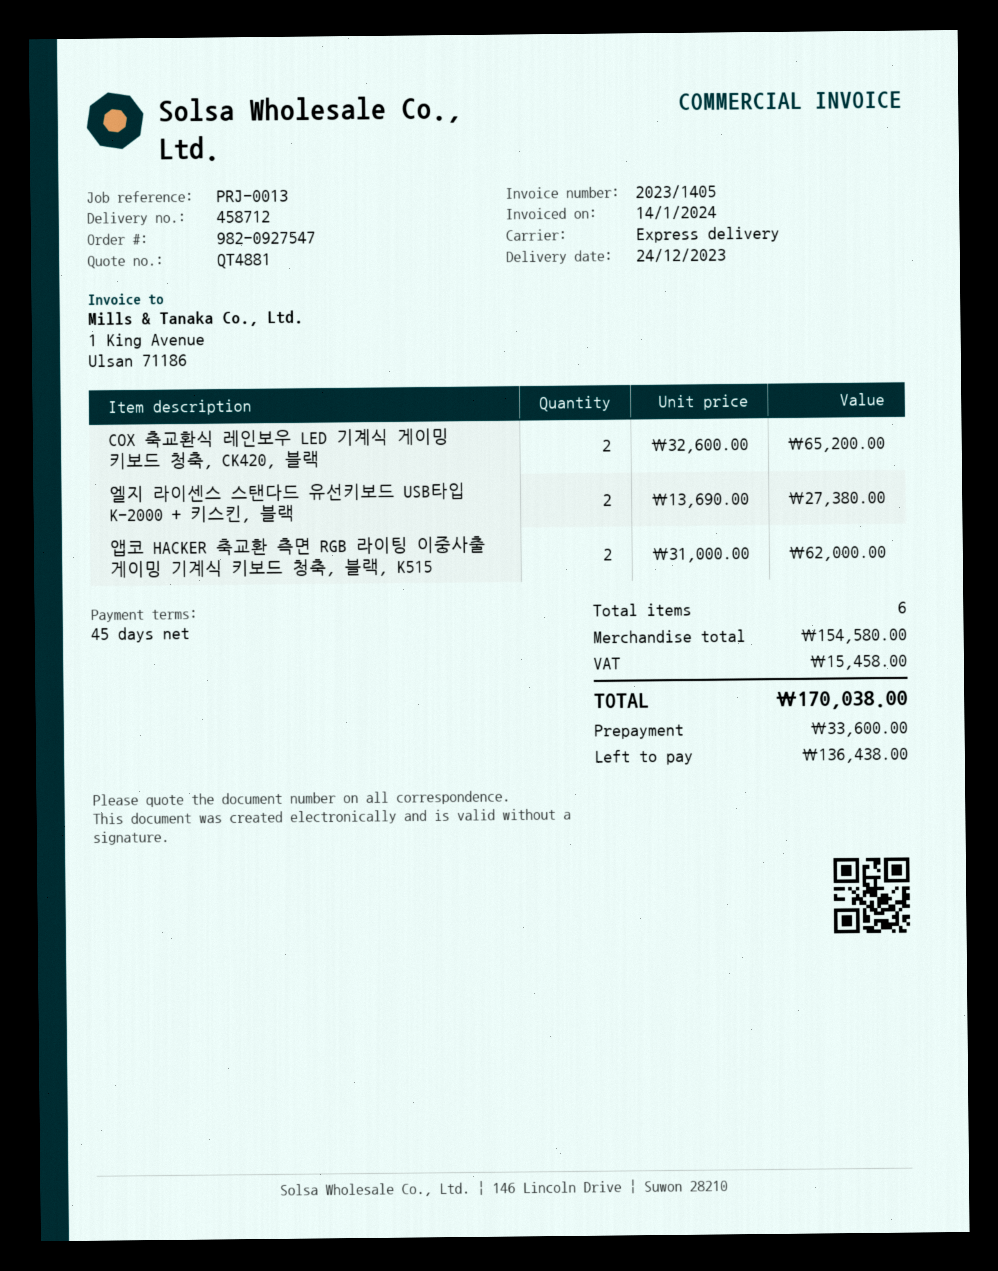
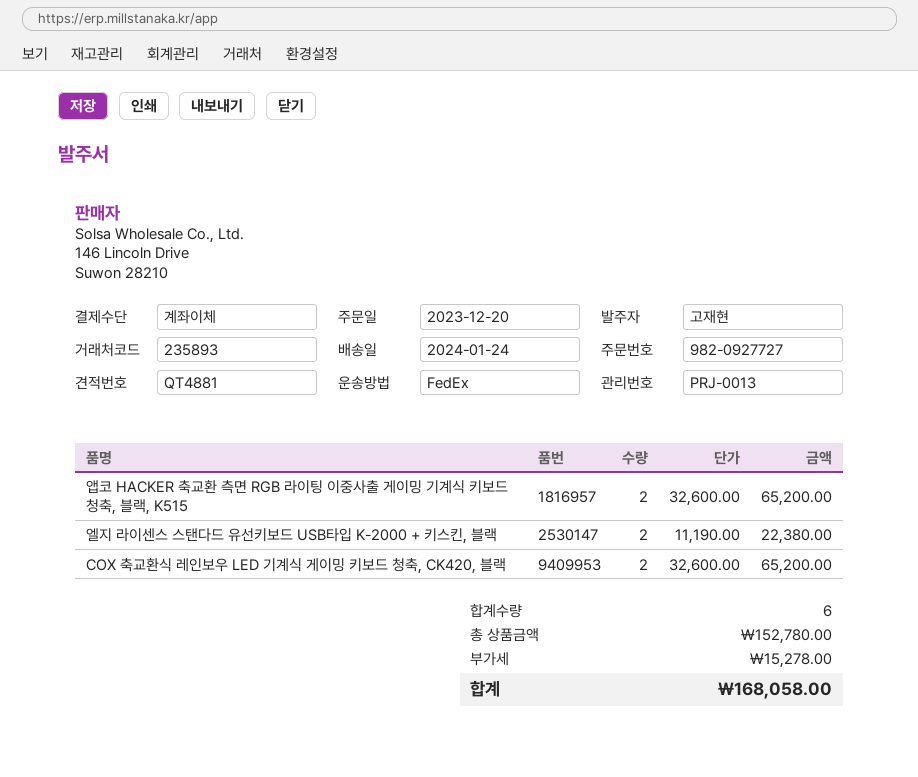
order number: 982-0927547 -> 982-0927727
delivery date: 2023-12-24 -> 2024-01-24
shipping method: express -> FedEx
엘지 라이센스 스탠다드 유선키보드 USB타입 K-2000 + 키스킨, 블랙: 2 x 13690.00 = 27380.00 -> 2 x 11190.00 = 22380.00
앱코 HACKER 축교환 측면 RGB 라이팅 이중사출 게이밍 기계식 키보드 청축, 블랙, K515: 2 x 31000.00 = 62000.00 -> 2 x 32600.00 = 65200.00
subtotal: 154580.00 -> 152780.00
tax: 15458.00 -> 15278.00
total: 170038.00 -> 168058.00

